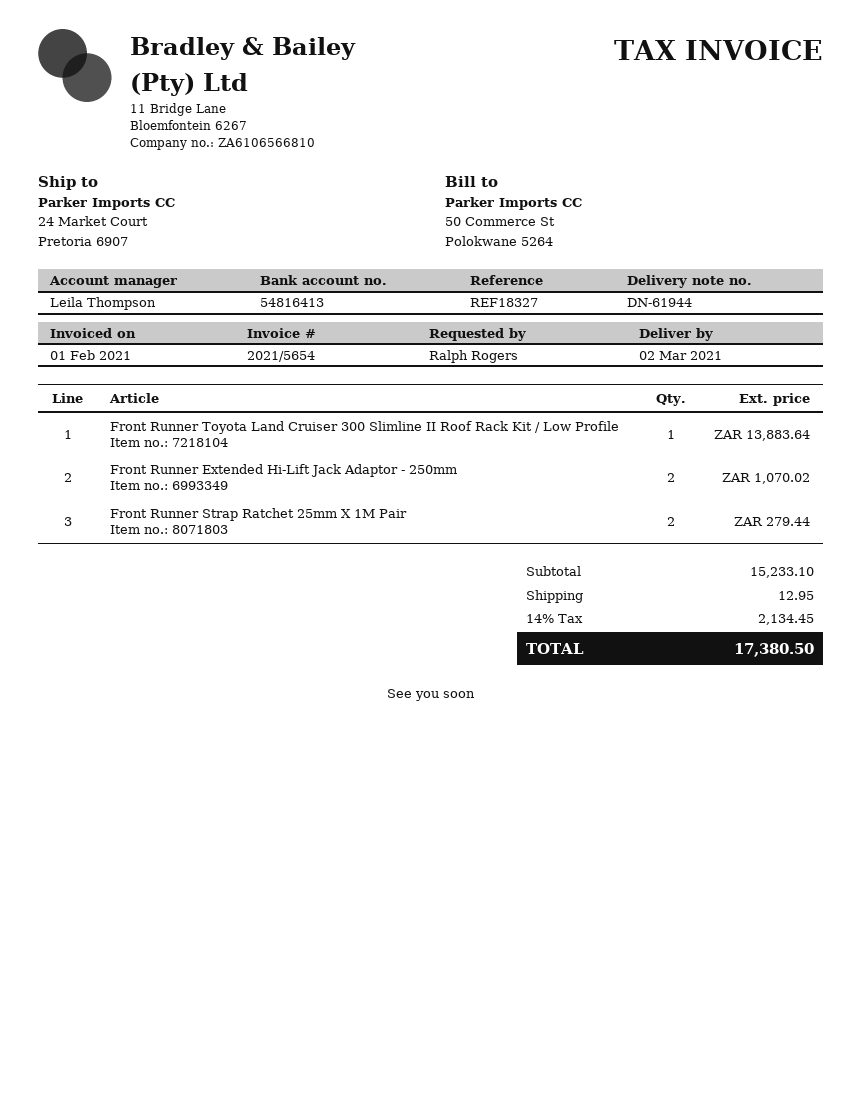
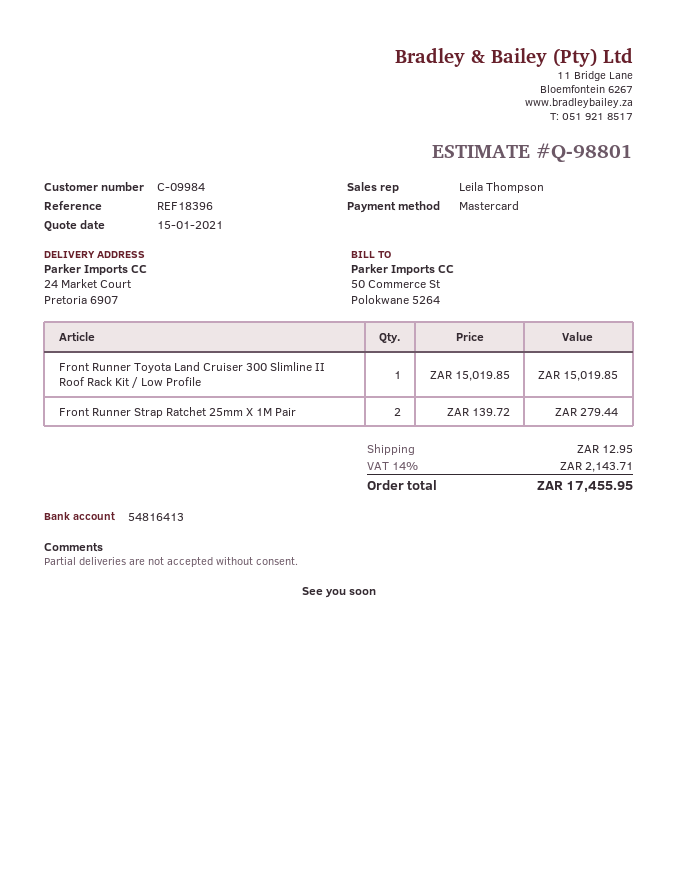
reference: REF18327 -> REF18396
Front Runner Toyota Land Cruiser 300 Slimline II Roof Rack Kit / Low Profile: 1 for 13883.64 -> 1 for 15019.85
Front Runner Extended Hi-Lift Jack Adaptor - 250mm: 2 for 1070.02 -> none
tax: 14% = 2134.45 -> 14% = 2143.71
total: 17380.50 -> 17455.95

